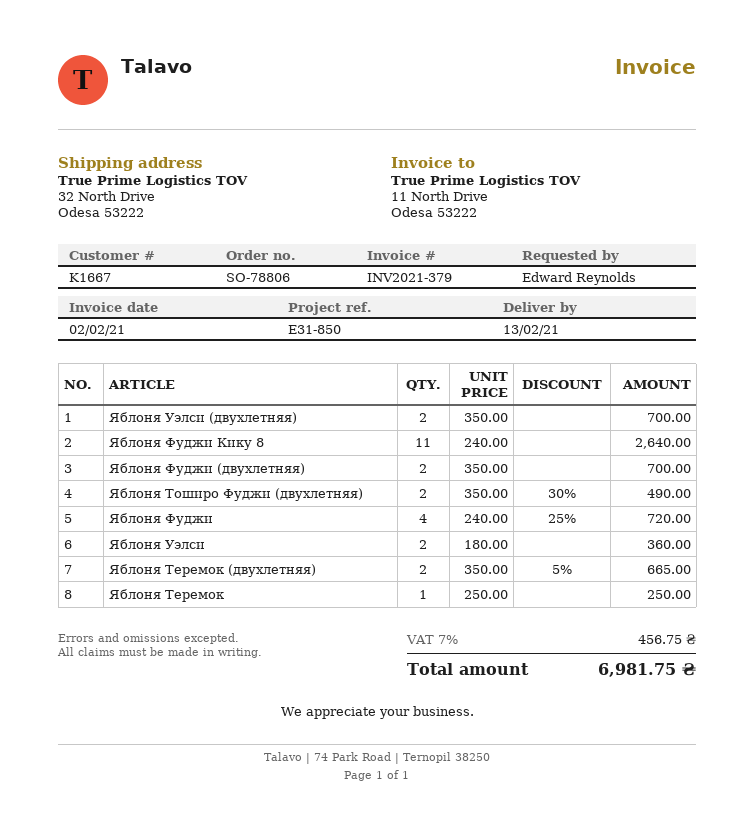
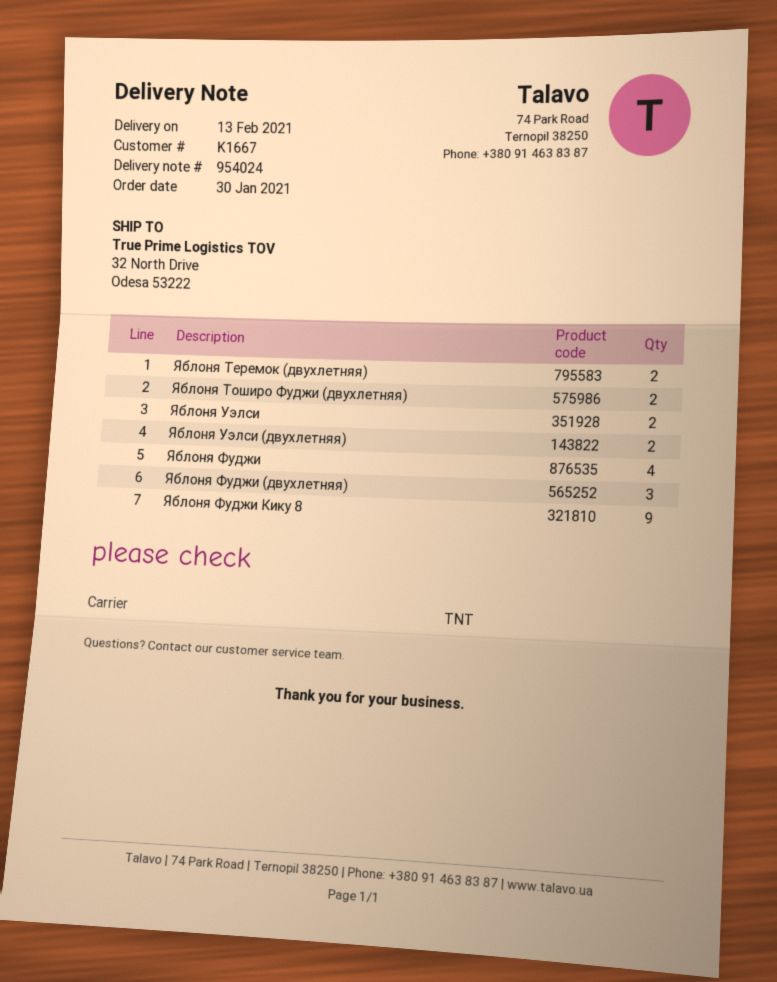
Яблоня Фуджи Кику 8: 11 -> 9
Яблоня Фуджи (двухлетняя): 2 -> 3
Яблоня Теремок: 1 -> none

